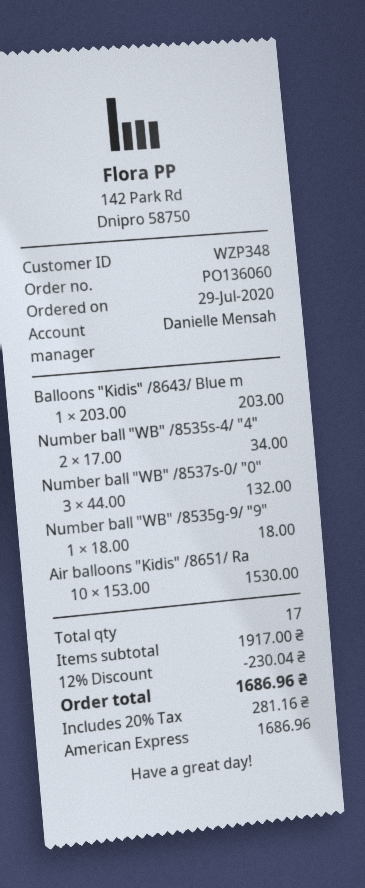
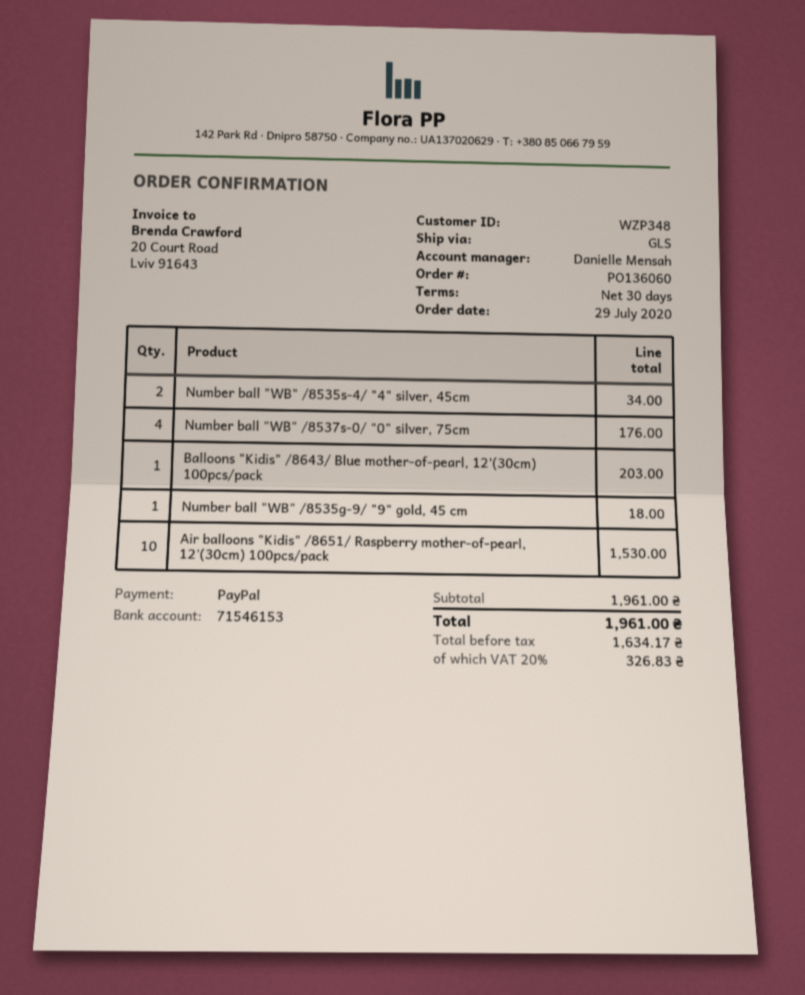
payment method: American Express -> PayPal
Number ball "WB" /8537s-0/ "0": 3 for 132.00 -> 4 for 176.00
subtotal: 1917.00 -> 1961.00
discount: 12% = 230.04 -> none
tax: 20% = 281.16 -> 20% = 326.83
total: 1686.96 -> 1961.00

